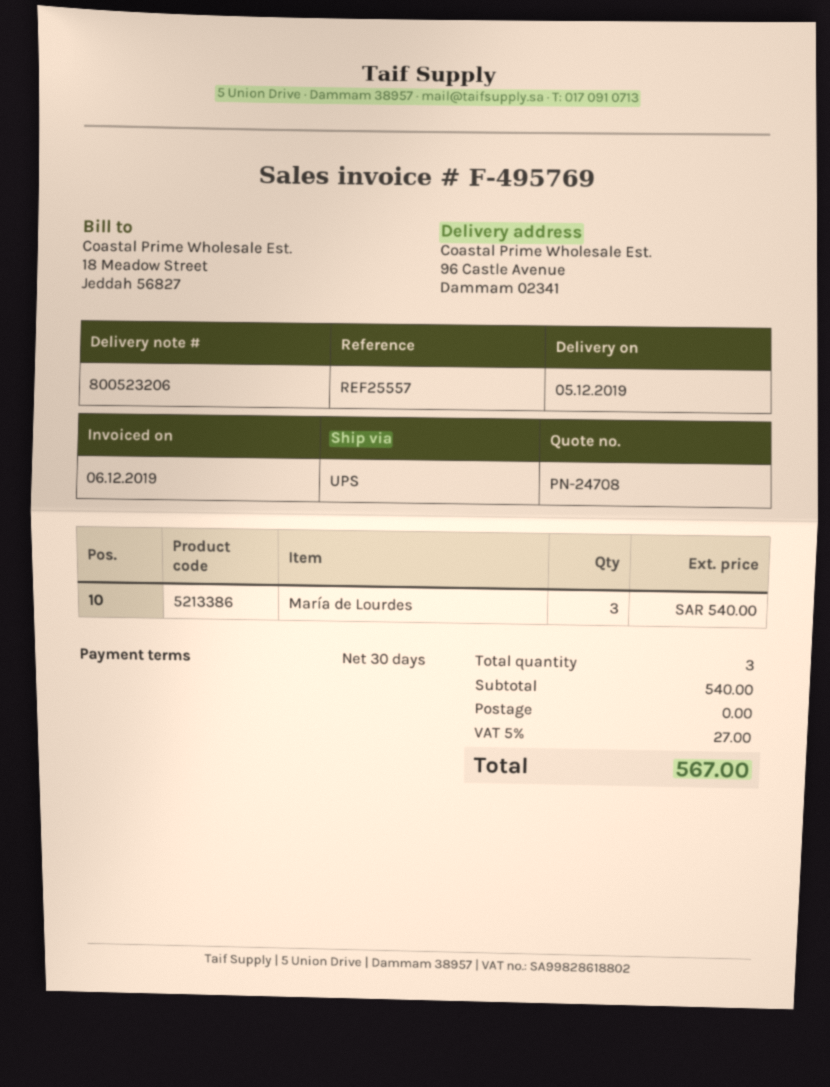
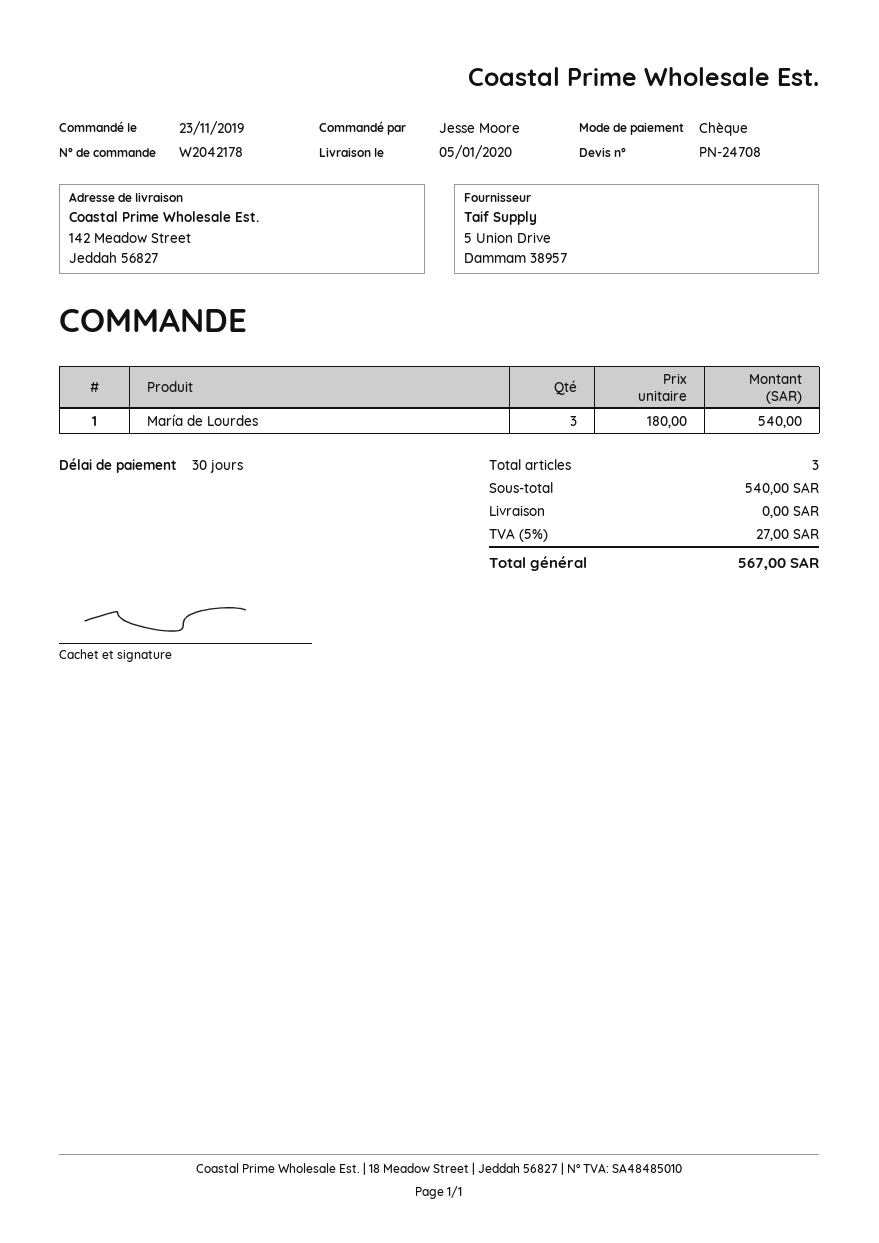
delivery date: 2019-12-05 -> 2020-01-05
ship to: 96 Castle Avenue, Dammam 02341 -> 142 Meadow Street, Jeddah 56827

